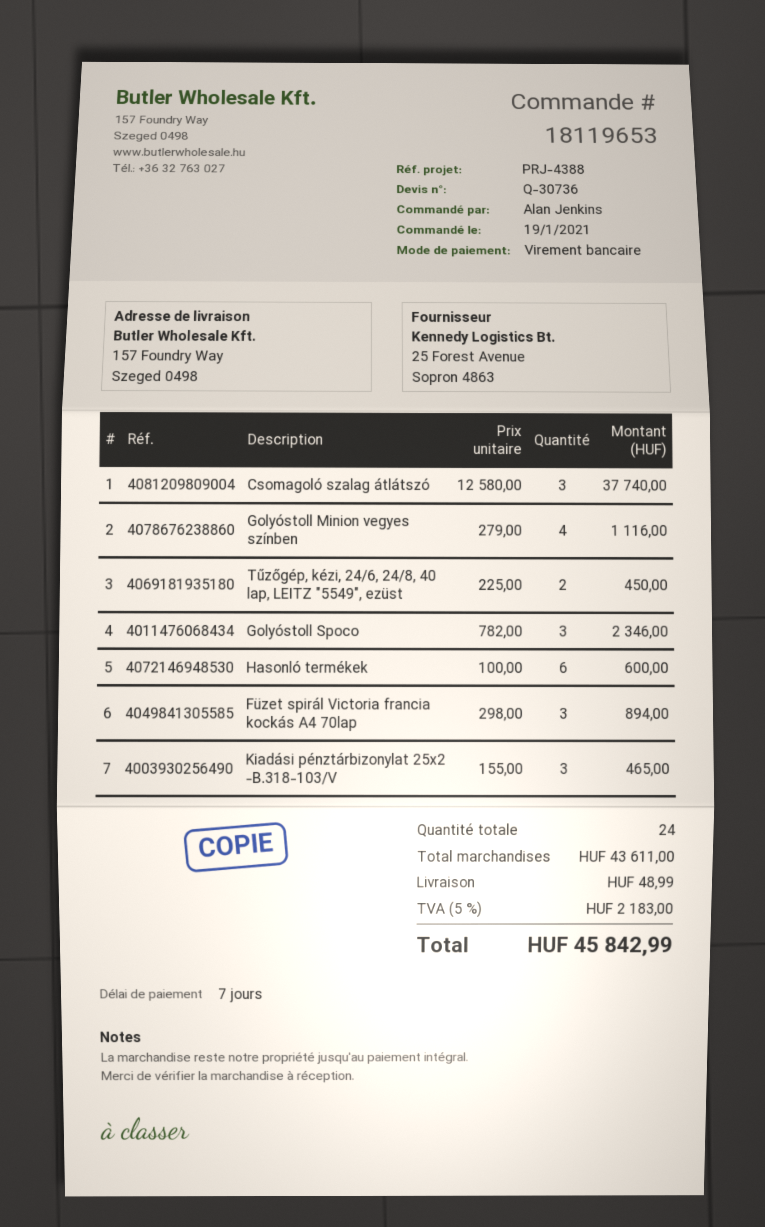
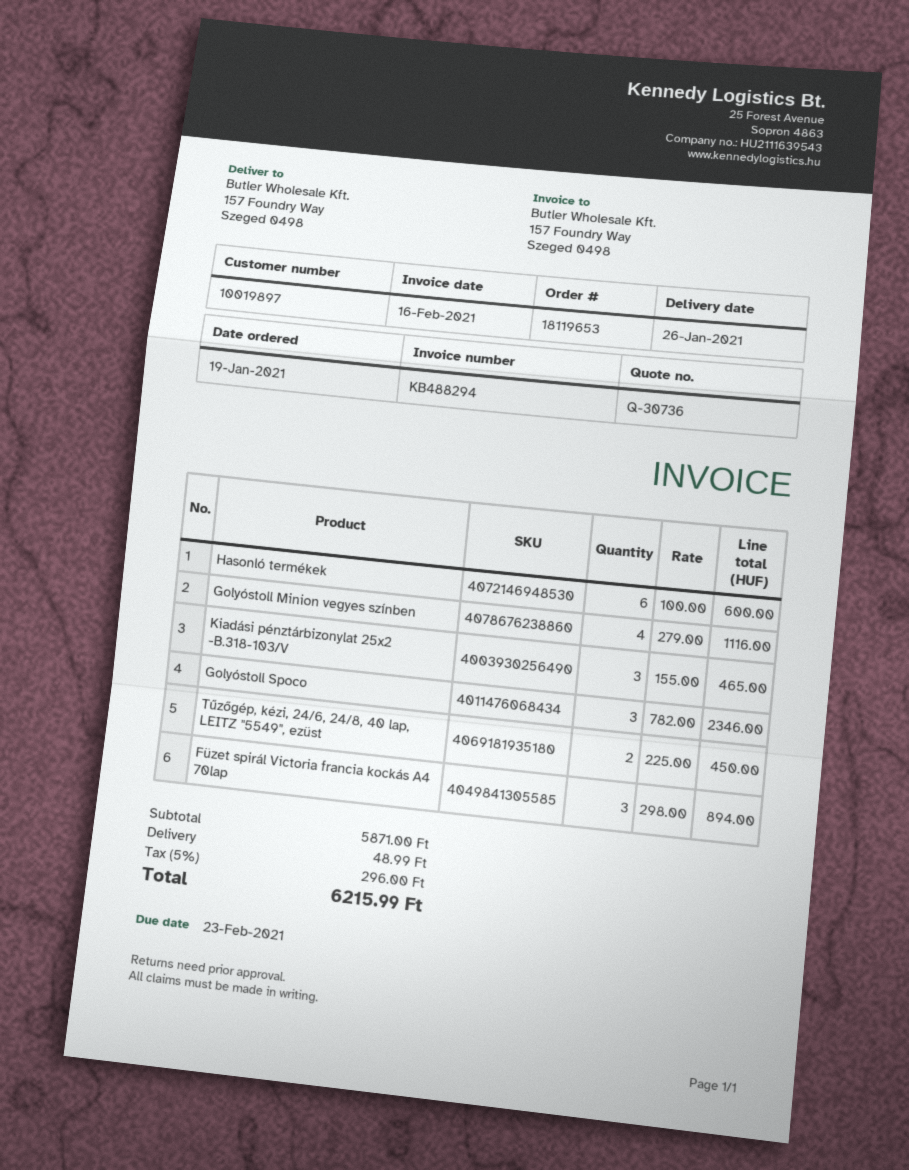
Csomagoló szalag átlátszó: 3 x 12580.00 = 37740.00 -> none
subtotal: 43611.00 -> 5871.00
tax: 5% = 2183.00 -> 5% = 296.00
total: 45842.99 -> 6215.99

